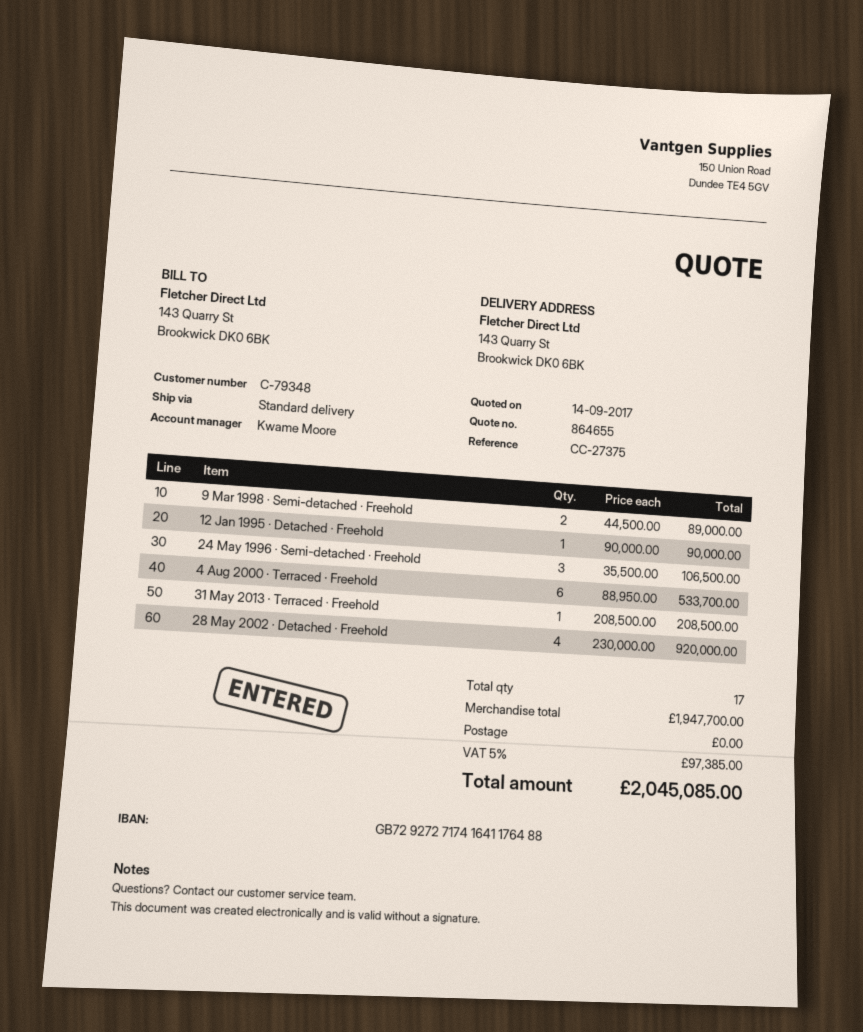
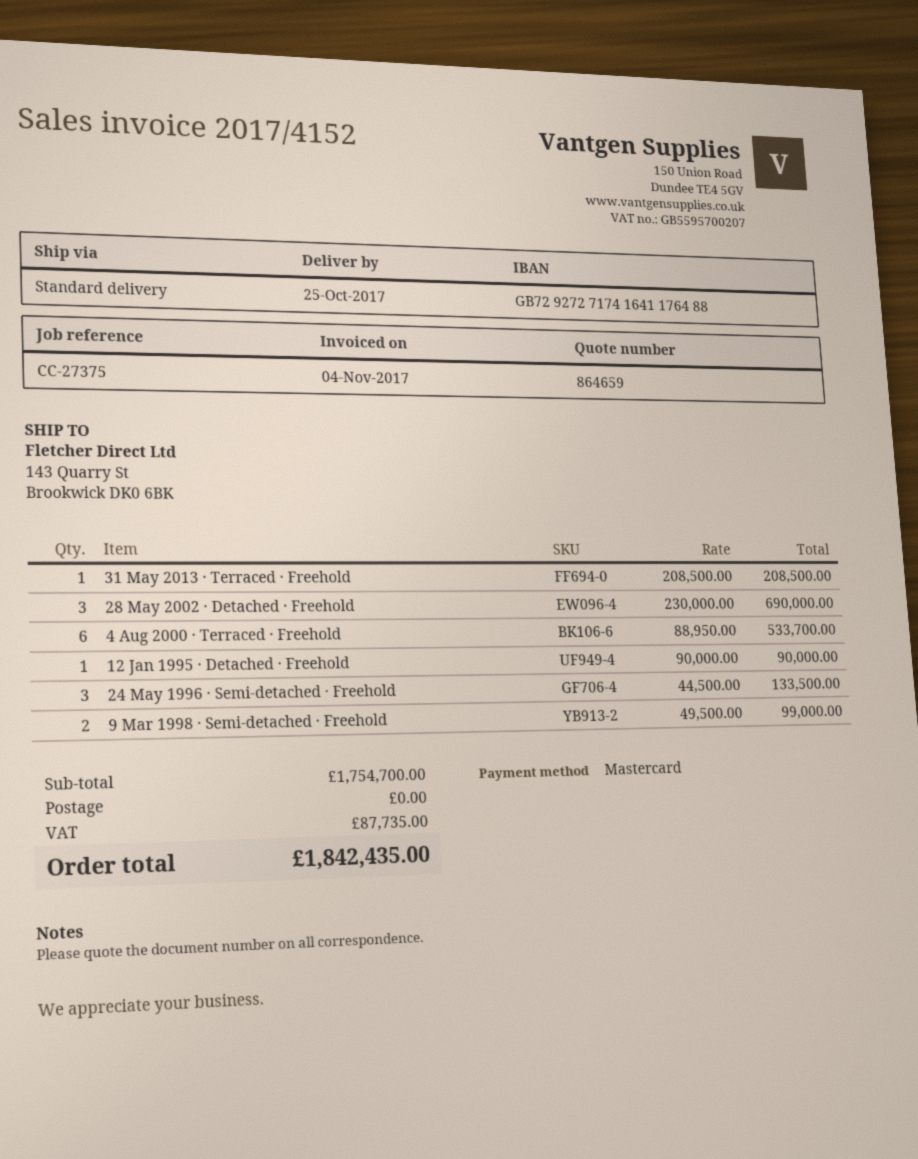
quote number: 864655 -> 864659
9 Mar 1998 · Semi-detached · Freehold: 2 x 44500.00 = 89000.00 -> 2 x 49500.00 = 99000.00
24 May 1996 · Semi-detached · Freehold: 3 x 35500.00 = 106500.00 -> 3 x 44500.00 = 133500.00
28 May 2002 · Detached · Freehold: 4 x 230000.00 = 920000.00 -> 3 x 230000.00 = 690000.00
subtotal: 1947700.00 -> 1754700.00
tax: 97385.00 -> 87735.00
total: 2045085.00 -> 1842435.00

